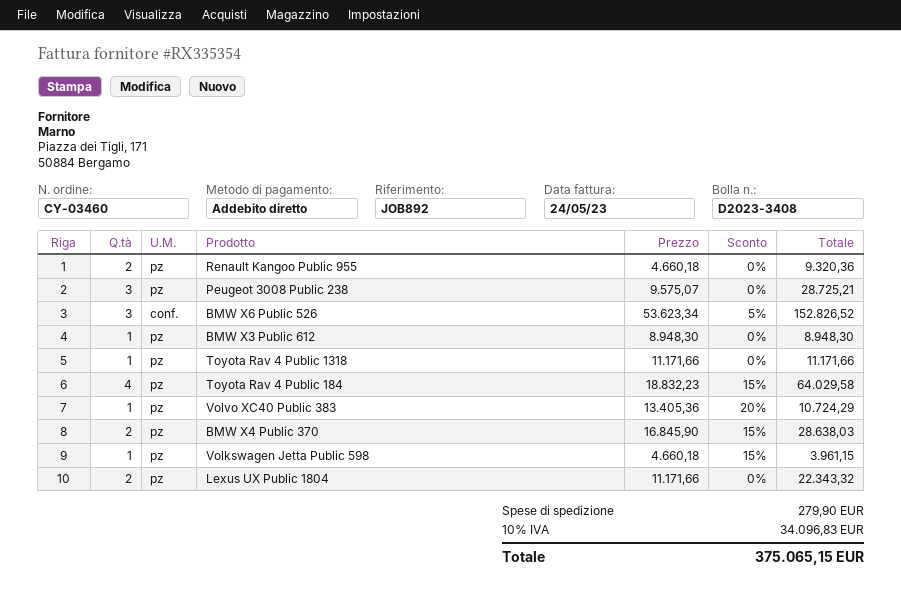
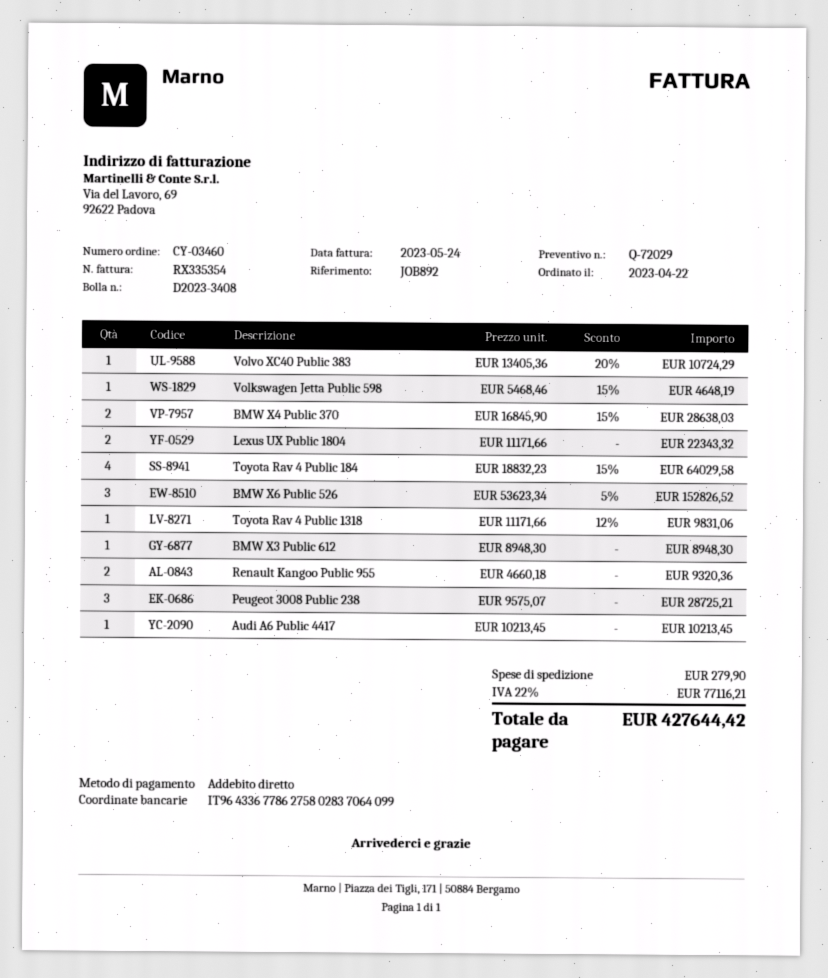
Toyota Rav 4 Public 1318: 1 x 11171.66 = 11171.66 -> 1 x 11171.66 - 12% = 9831.06
Volkswagen Jetta Public 598: 1 x 4660.18 - 15% = 3961.15 -> 1 x 5468.46 - 15% = 4648.19
Audi A6 Public 4417: none -> 1 x 10213.45 = 10213.45
tax: 10% = 34096.83 -> 22% = 77116.21
total: 375065.15 -> 427644.42

